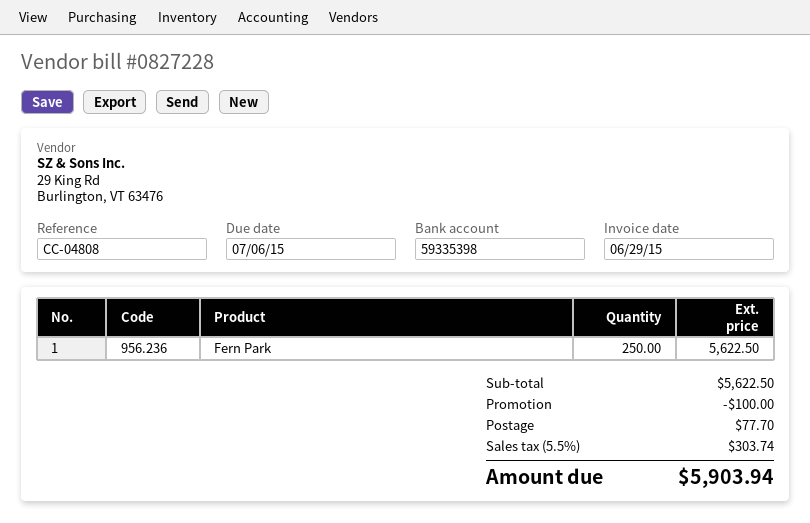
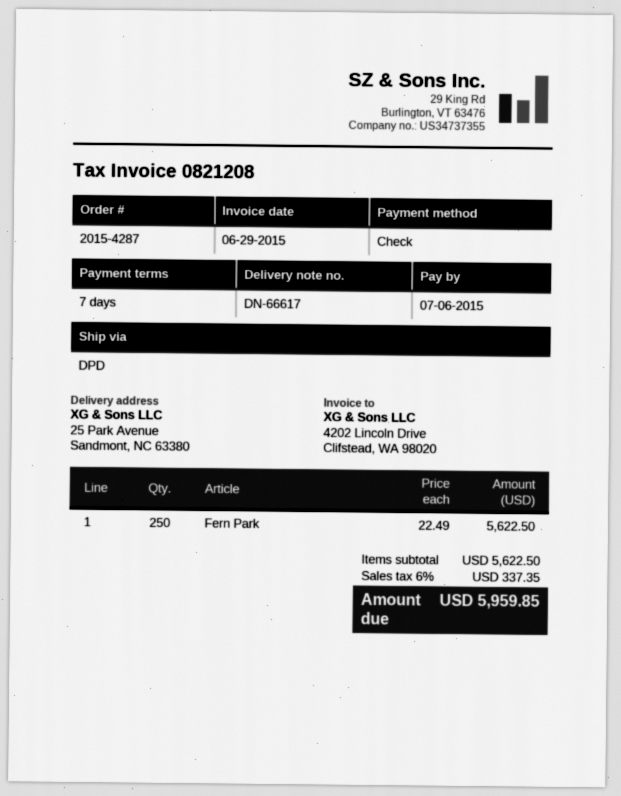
invoice number: 0827228 -> 0821208
discount: 100.00 -> none
shipping: 77.70 -> none
tax: 5.5% = 303.74 -> 6% = 337.35
total: 5903.94 -> 5959.85

